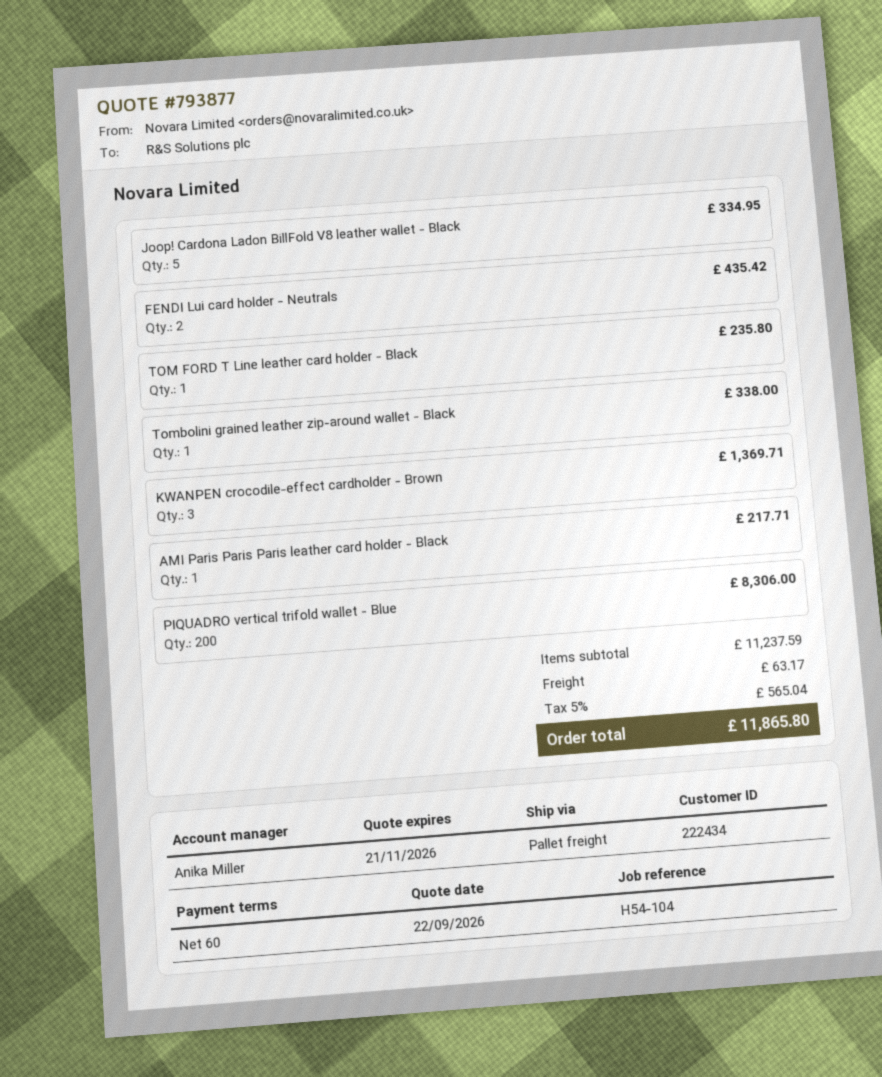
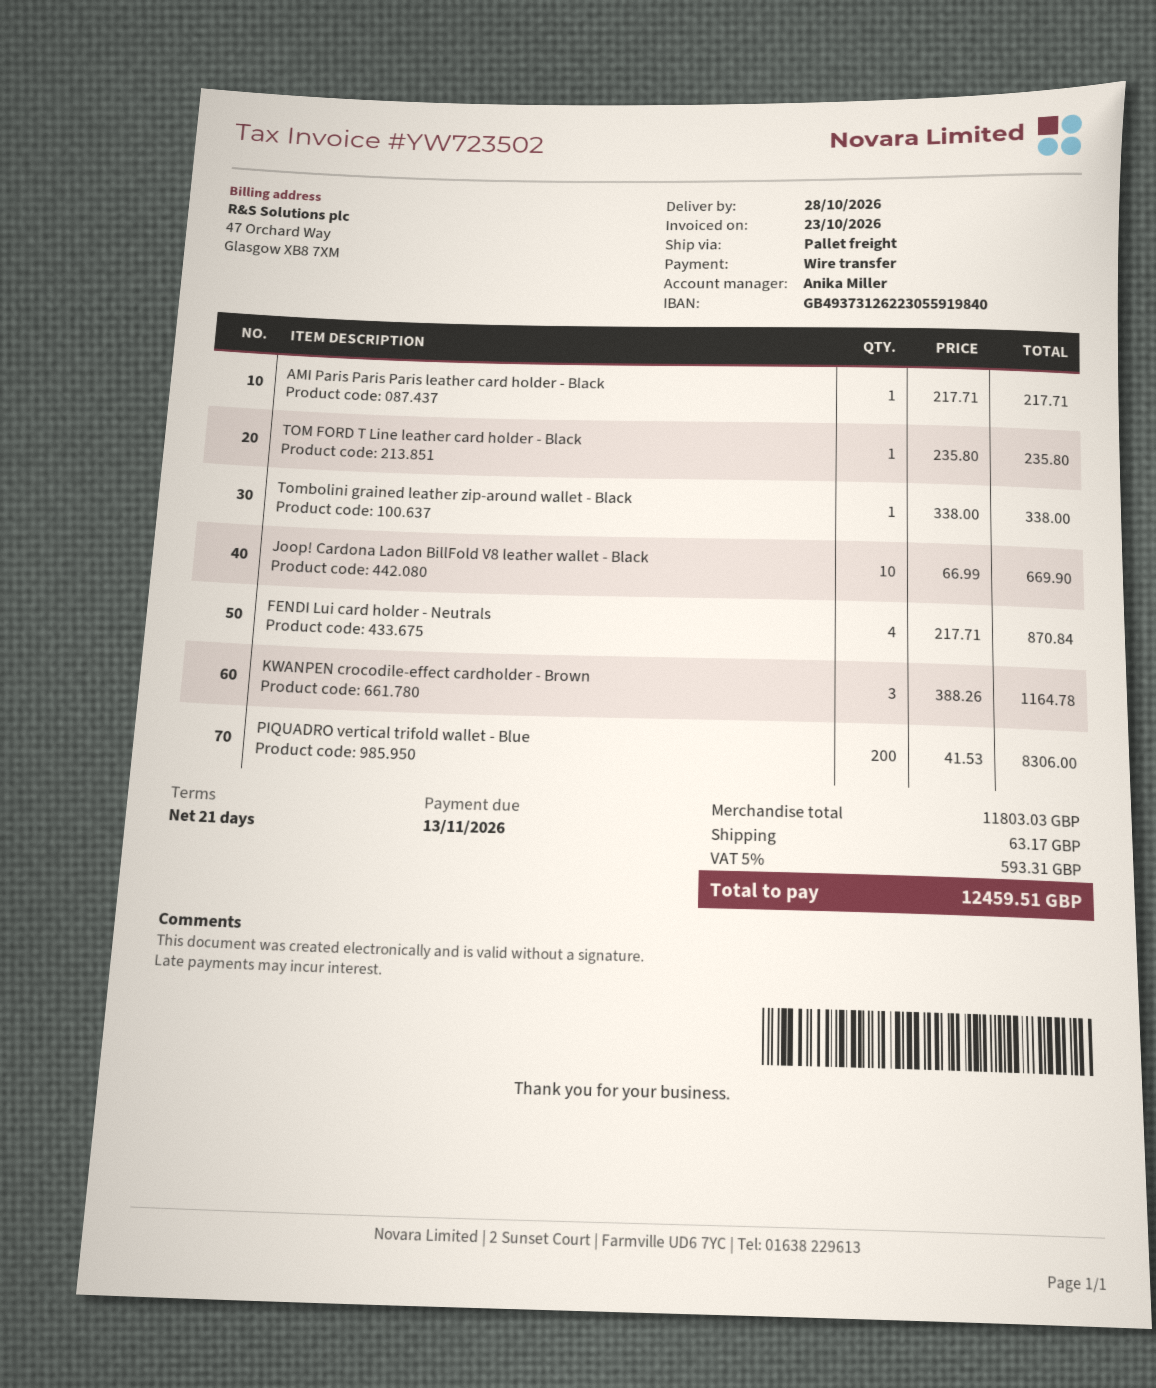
payment terms: 60 days -> 21 days
Joop! Cardona Ladon BillFold V8 leather wallet - Black: 5 for 334.95 -> 10 for 669.90
FENDI Lui card holder - Neutrals: 2 for 435.42 -> 4 for 870.84
KWANPEN crocodile-effect cardholder - Brown: 3 for 1369.71 -> 3 for 1164.78
subtotal: 11237.59 -> 11803.03
tax: 5% = 565.04 -> 5% = 593.31
total: 11865.80 -> 12459.51

